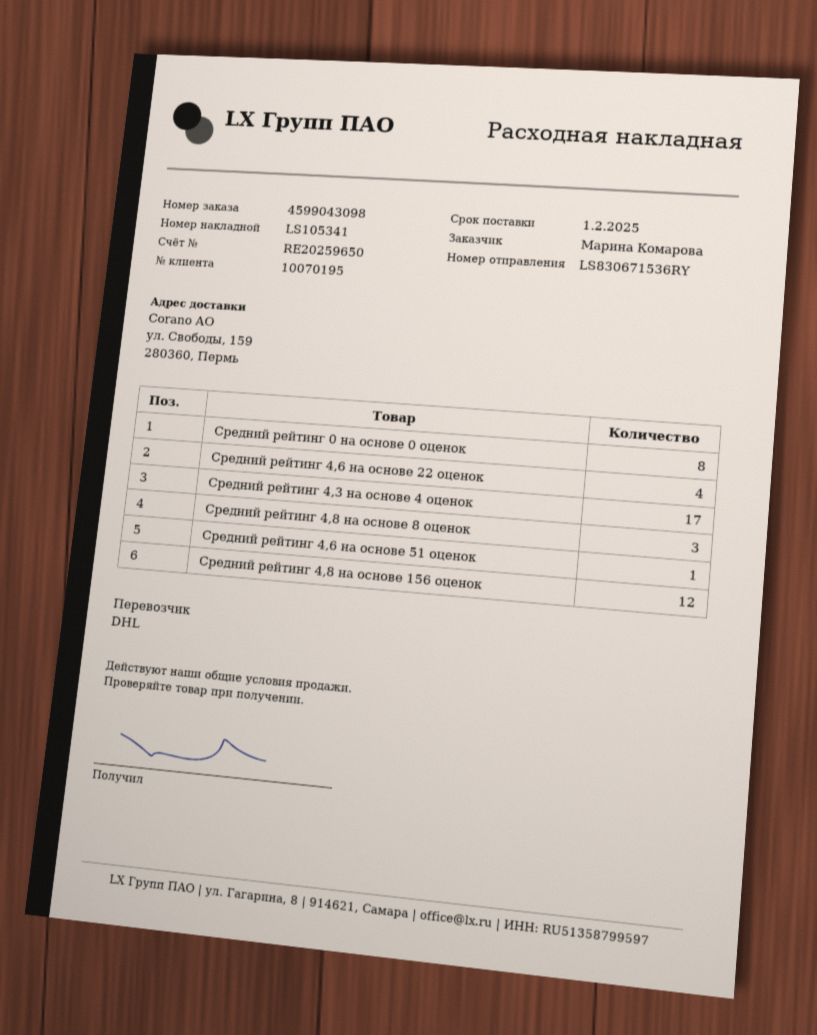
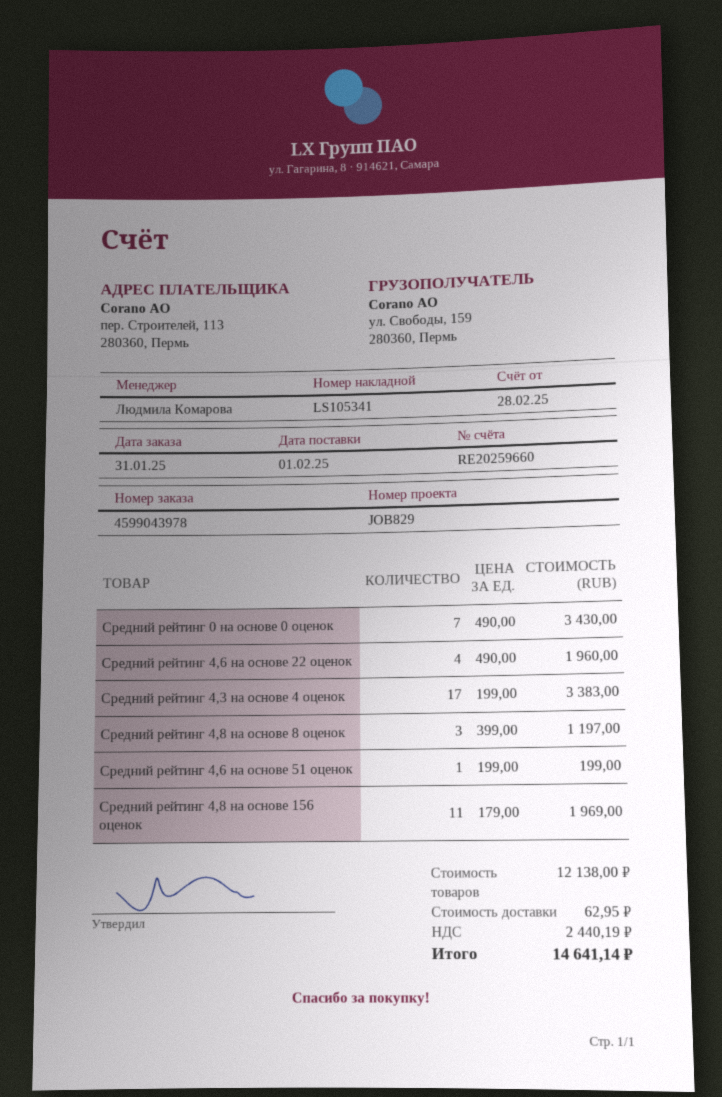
order number: 4599043098 -> 4599043978
invoice number: RE20259650 -> RE20259660
Средний рейтинг 0 на основе 0 оценок: 8 -> 7
Средний рейтинг 4,8 на основе 156 оценок: 12 -> 11

